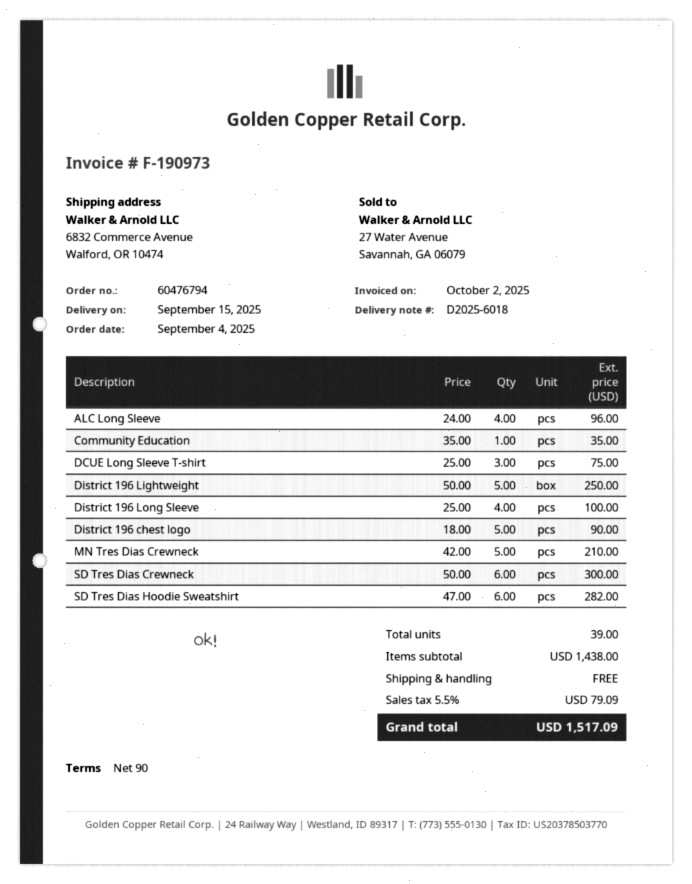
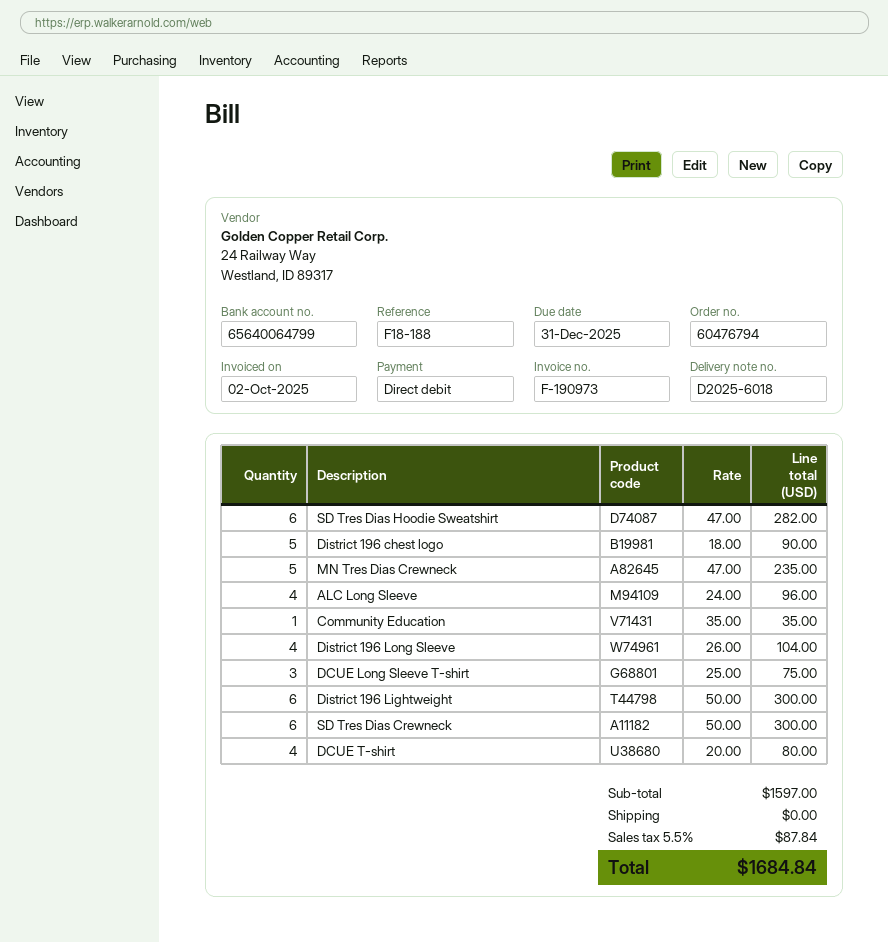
District 196 Lightweight: 5 x 50.00 = 250.00 -> 6 x 50.00 = 300.00
District 196 Long Sleeve: 4 x 25.00 = 100.00 -> 4 x 26.00 = 104.00
MN Tres Dias Crewneck: 5 x 42.00 = 210.00 -> 5 x 47.00 = 235.00
DCUE T-shirt: none -> 4 x 20.00 = 80.00
subtotal: 1438.00 -> 1597.00
tax: 5.5% = 79.09 -> 5.5% = 87.84
total: 1517.09 -> 1684.84

